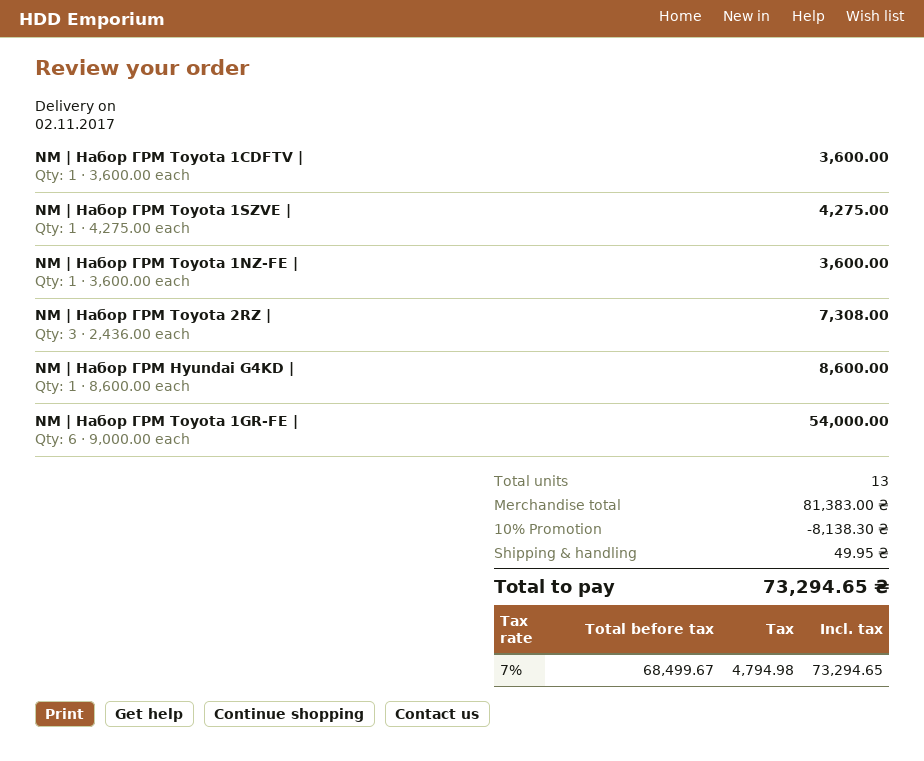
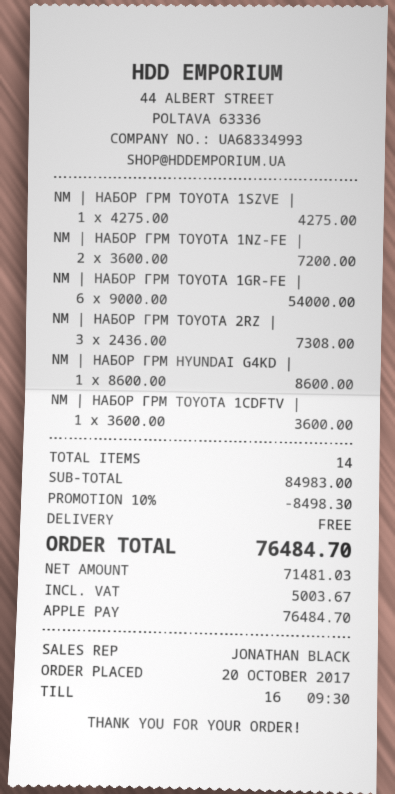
NM | Набор ГРМ Toyota 1NZ-FE |: 1 x 3600.00 = 3600.00 -> 2 x 3600.00 = 7200.00
total quantity: 13 -> 14
subtotal: 81383.00 -> 84983.00
discount: 10% = 8138.30 -> 10% = 8498.30
shipping: 49.95 -> 0.00
net: 68499.67 -> 71481.03
tax: 4794.98 -> 5003.67
total: 73294.65 -> 76484.70

